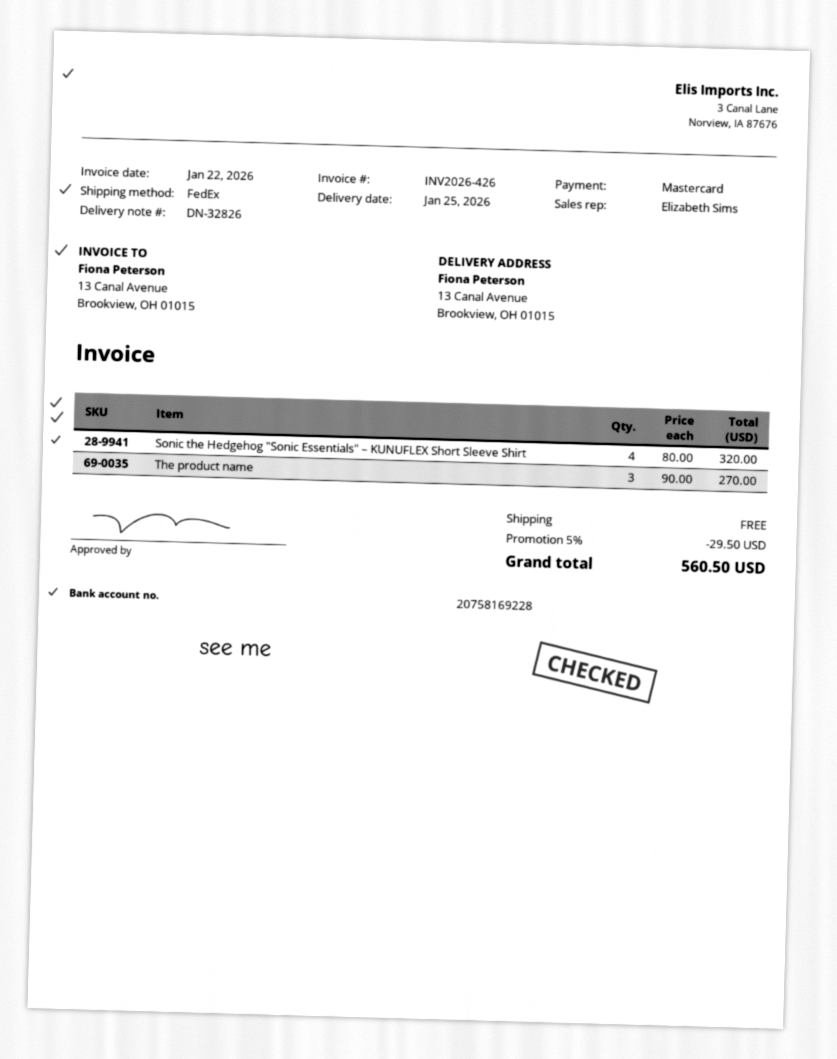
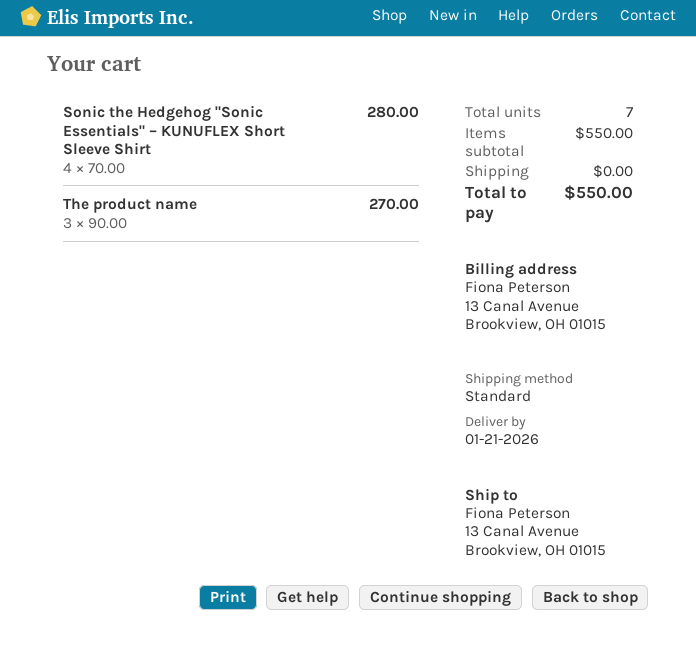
delivery date: 2026-01-25 -> 2026-01-21
shipping method: FedEx -> standard
Sonic the Hedgehog "Sonic Essentials" – KUNUFLEX Short Sleeve Shirt: 4 x 80.00 = 320.00 -> 4 x 70.00 = 280.00
discount: 5% = 29.50 -> none
total: 560.50 -> 550.00

